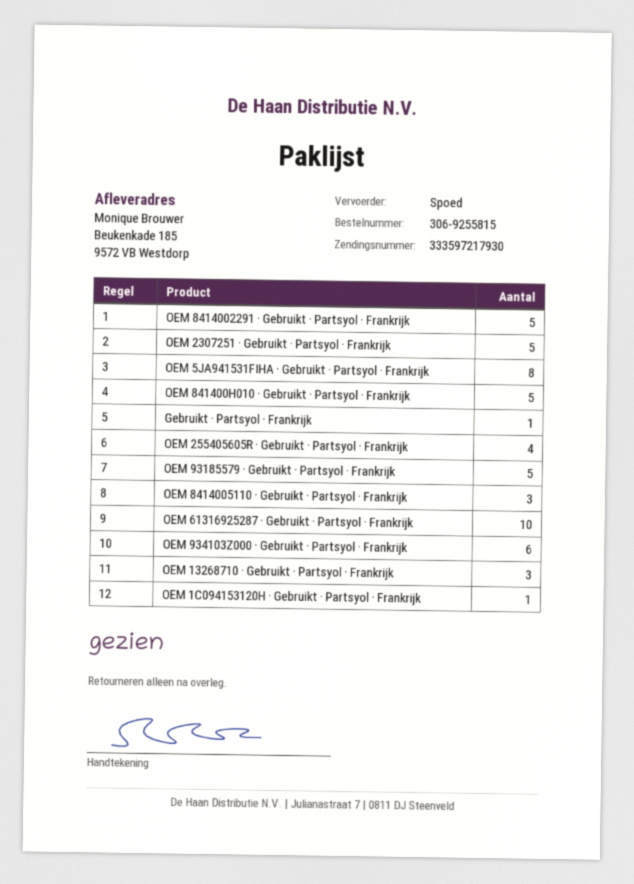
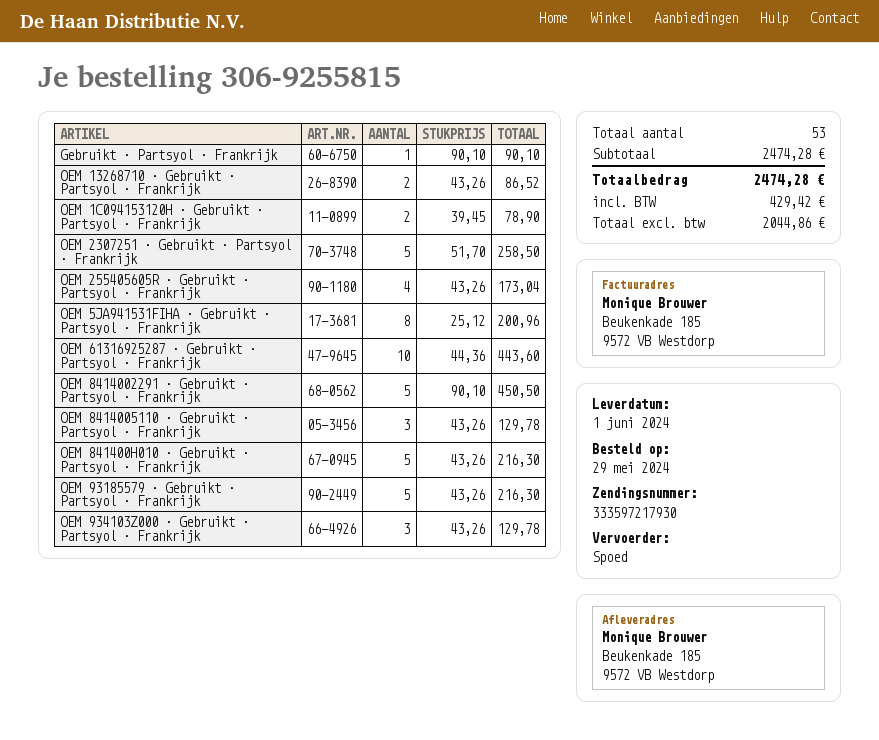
OEM 934103Z000 · Gebruikt · Partsyol · Frankrijk: 6 -> 3
OEM 13268710 · Gebruikt · Partsyol · Frankrijk: 3 -> 2
OEM 1C094153120H · Gebruikt · Partsyol · Frankrijk: 1 -> 2

